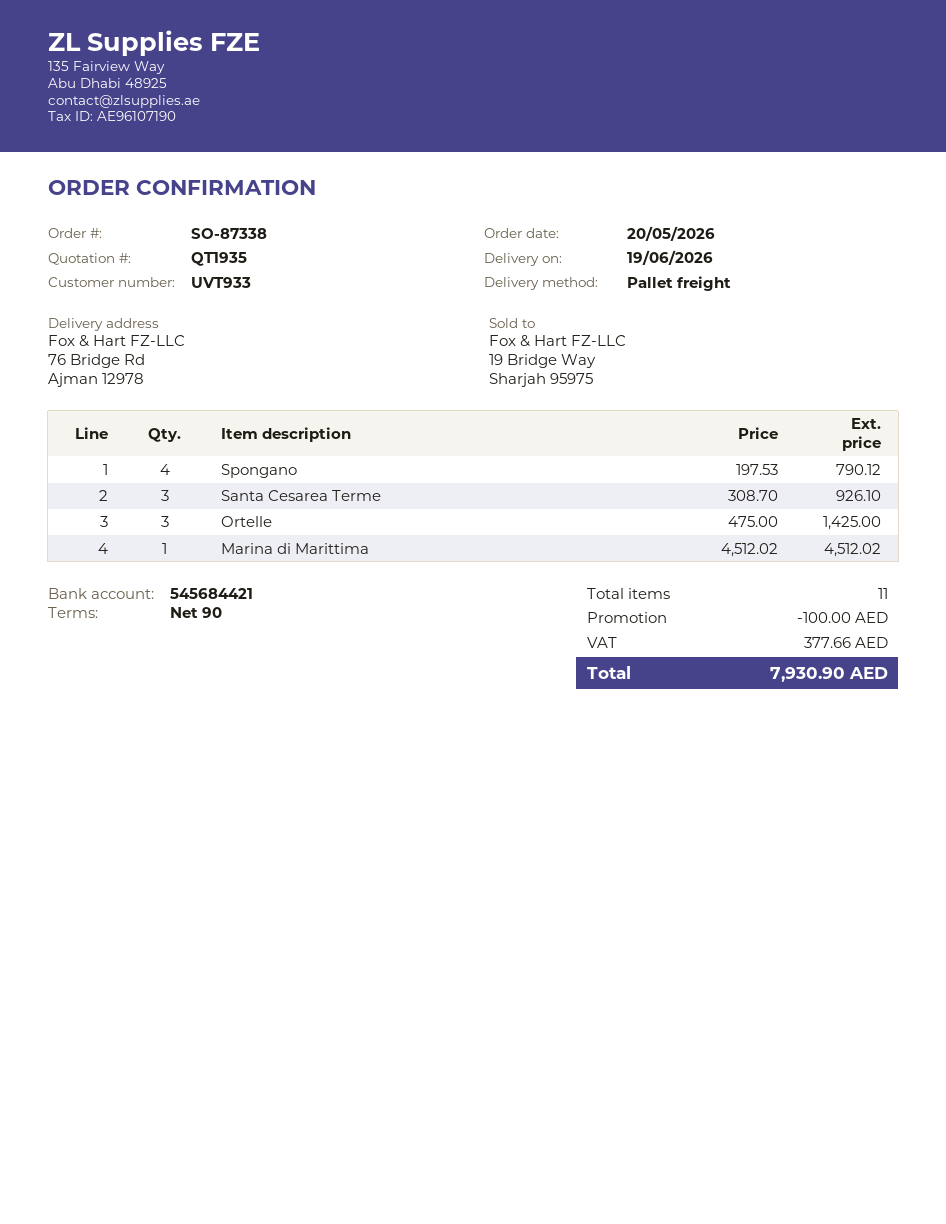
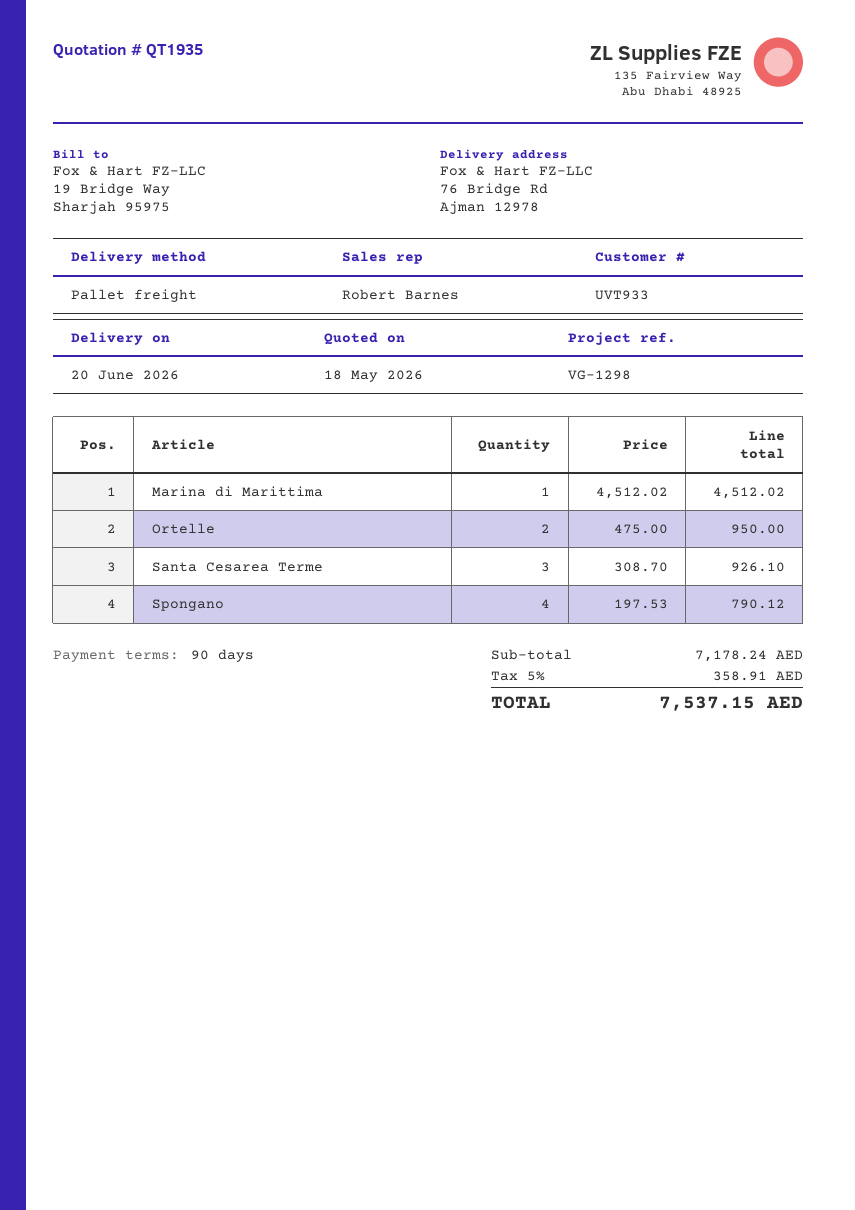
delivery date: 2026-06-19 -> 2026-06-20
Ortelle: 3 x 475.00 = 1425.00 -> 2 x 475.00 = 950.00
discount: 100.00 -> none
tax: 377.66 -> 358.91
total: 7930.90 -> 7537.15

